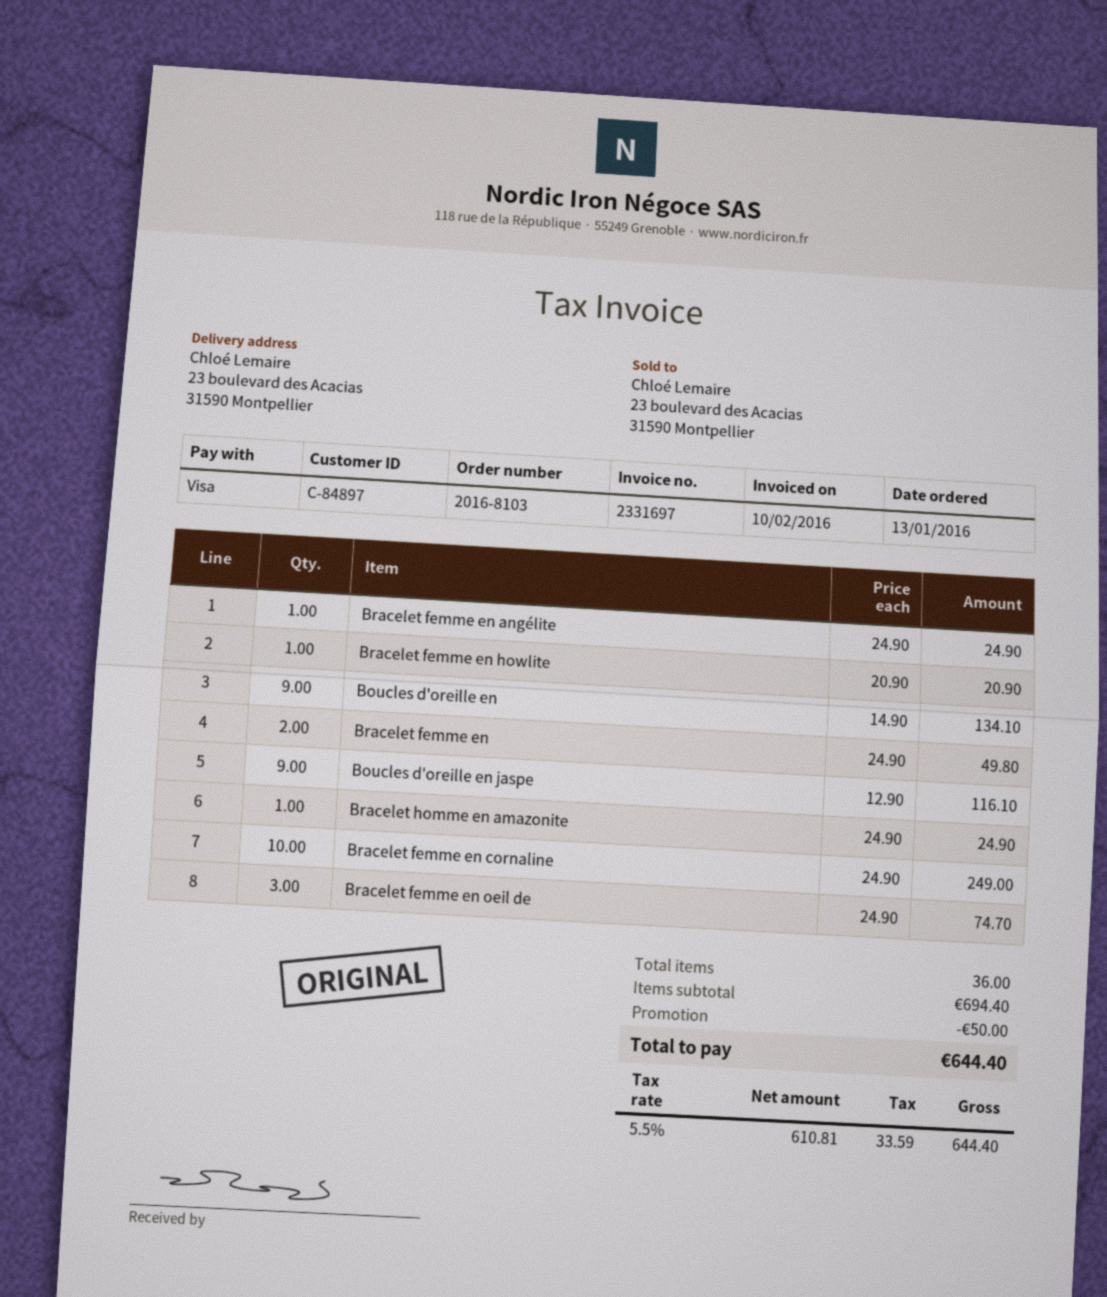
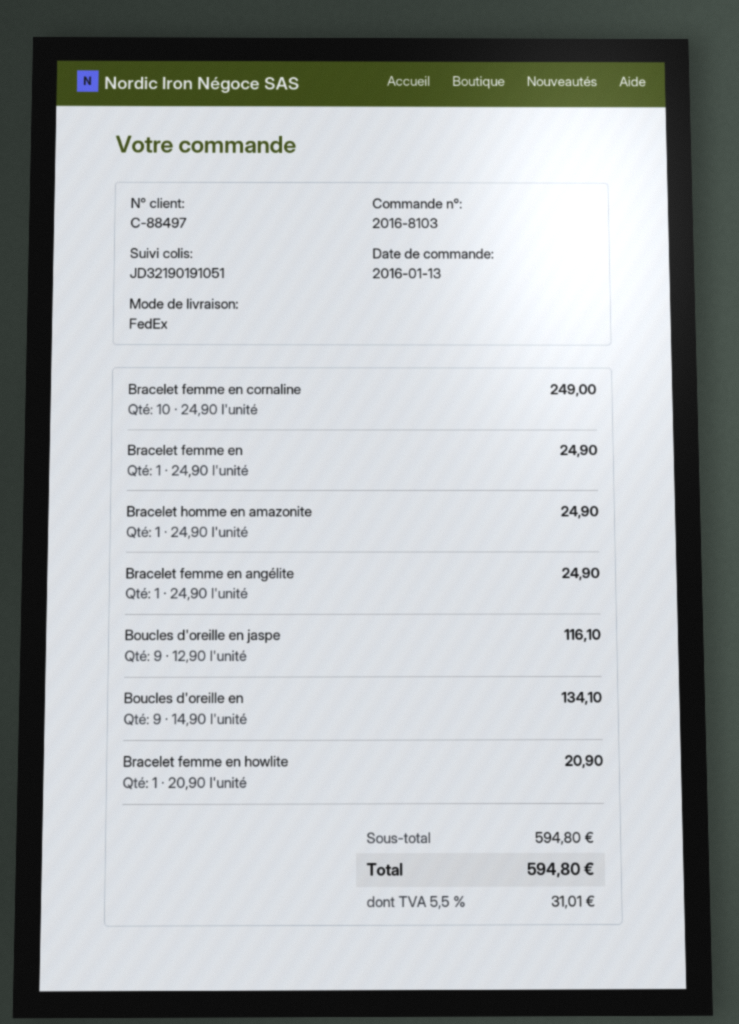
customer number: C-84897 -> C-88497
Bracelet femme en: 2 x 24.90 = 49.80 -> 1 x 24.90 = 24.90
Bracelet femme en oeil de: 3 x 24.90 = 74.70 -> none
subtotal: 694.40 -> 594.80
discount: 50.00 -> none
tax: 5.5% = 33.59 -> 5.5% = 31.01
total: 644.40 -> 594.80

